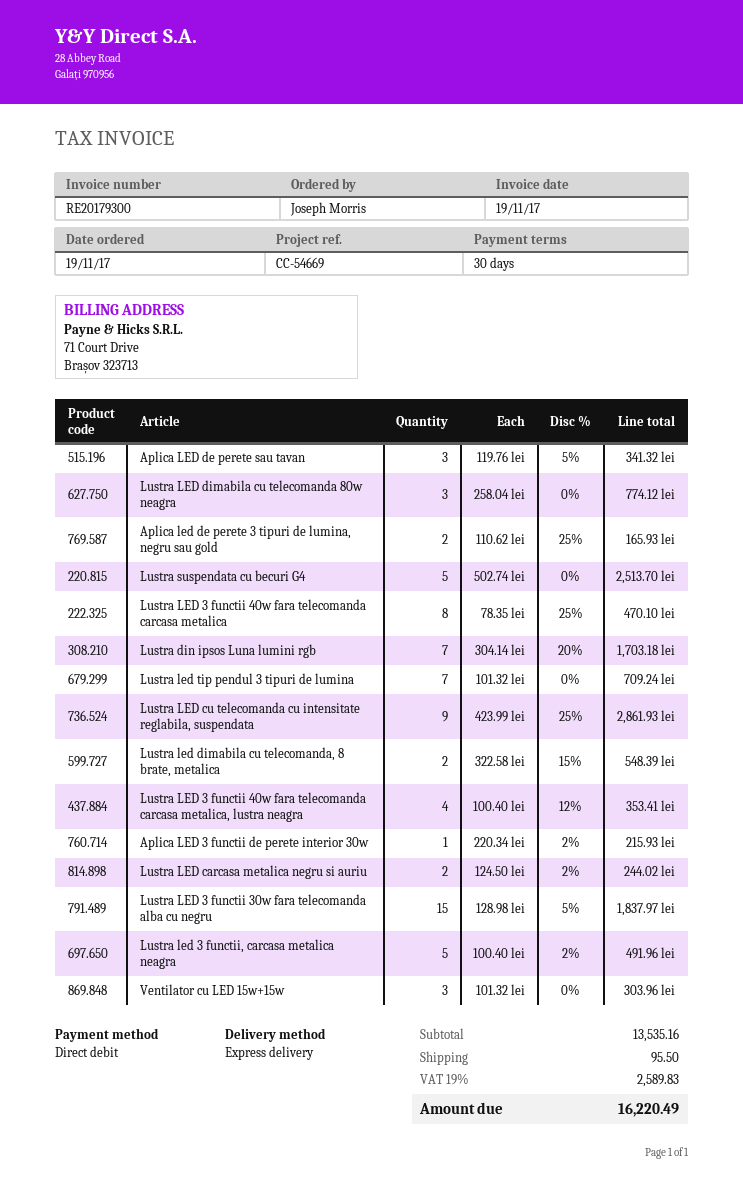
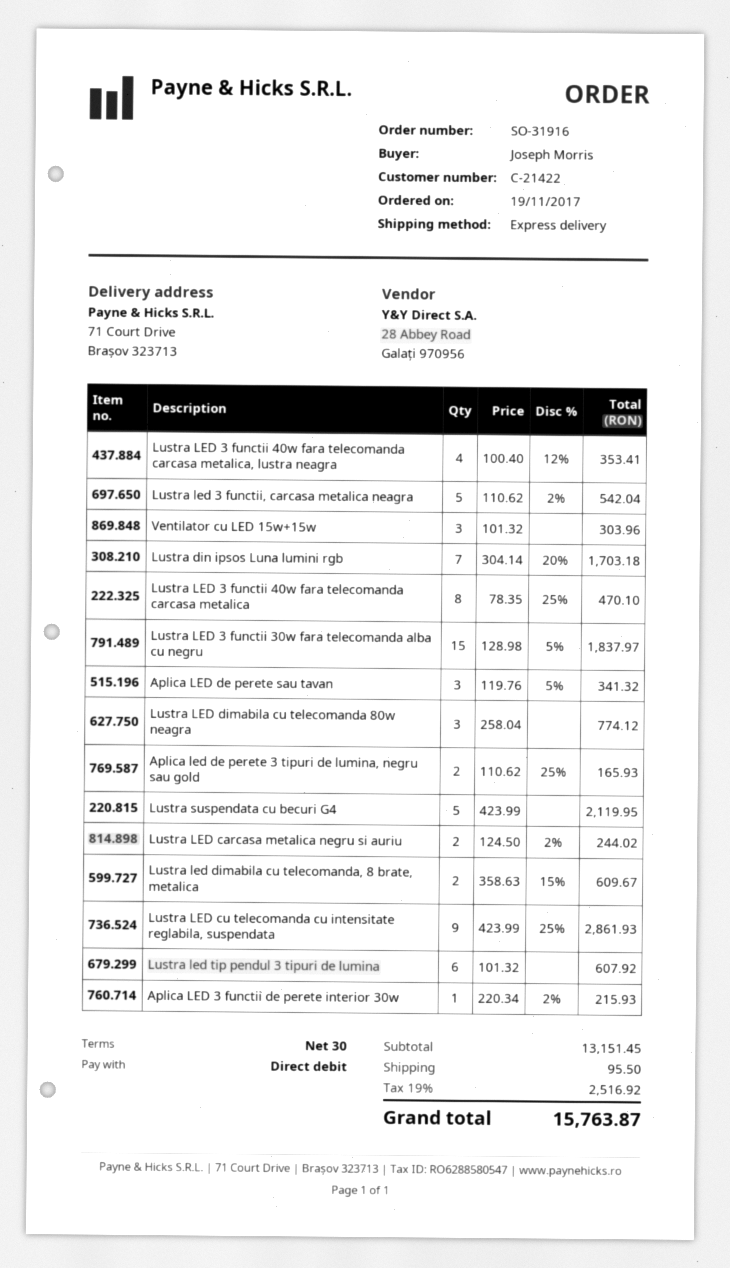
Lustra suspendata cu becuri G4: 5 x 502.74 = 2513.70 -> 5 x 423.99 = 2119.95
Lustra led tip pendul 3 tipuri de lumina: 7 x 101.32 = 709.24 -> 6 x 101.32 = 607.92
Lustra led dimabila cu telecomanda, 8 brate, metalica: 2 x 322.58 - 15% = 548.39 -> 2 x 358.63 - 15% = 609.67
Lustra led 3 functii, carcasa metalica neagra: 5 x 100.40 - 2% = 491.96 -> 5 x 110.62 - 2% = 542.04
subtotal: 13535.16 -> 13151.45
tax: 19% = 2589.83 -> 19% = 2516.92
total: 16220.49 -> 15763.87

